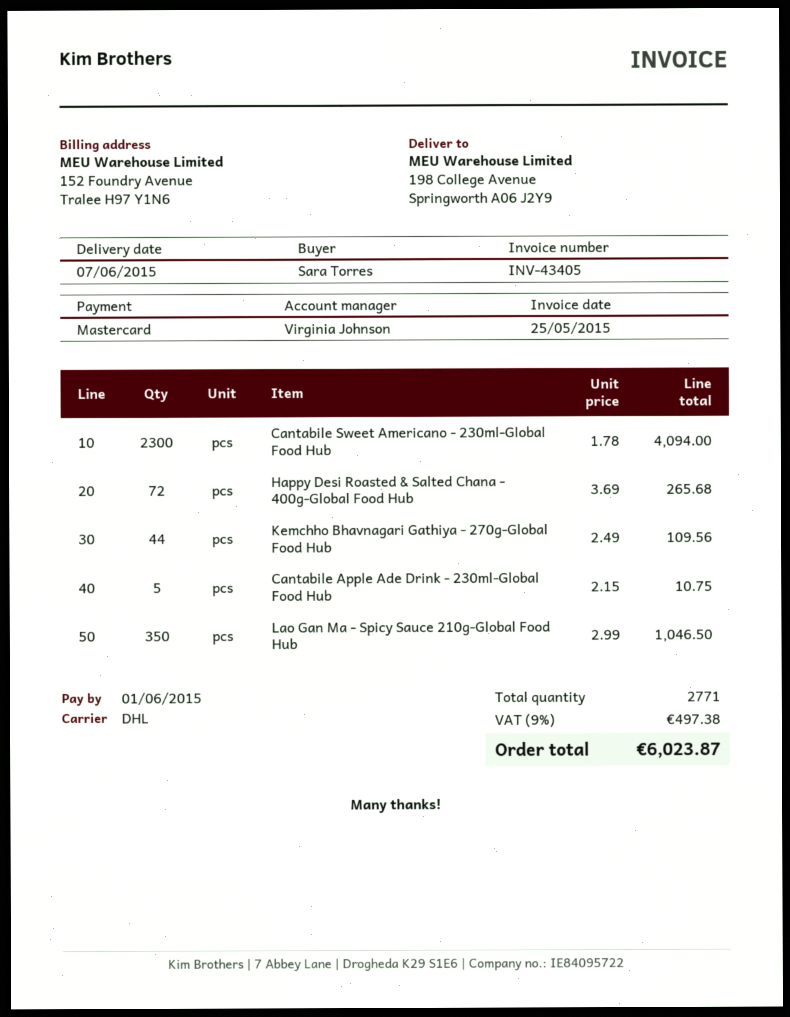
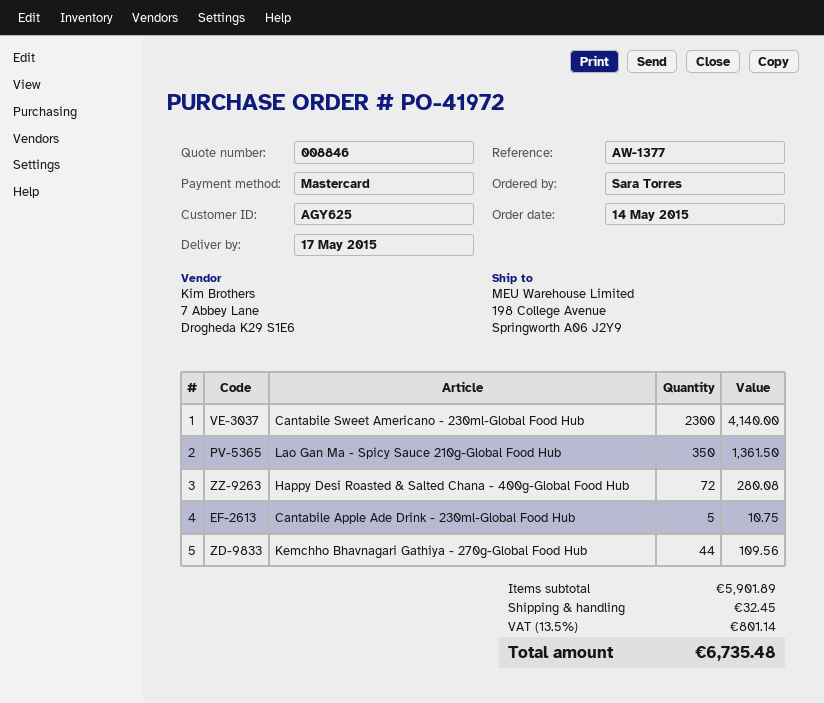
delivery date: 2015-06-07 -> 2015-05-17
Cantabile Sweet Americano - 230ml-Global Food Hub: 2300 for 4094.00 -> 2300 for 4140.00
Happy Desi Roasted & Salted Chana - 400g-Global Food Hub: 72 for 265.68 -> 72 for 280.08
Lao Gan Ma - Spicy Sauce 210g-Global Food Hub: 350 for 1046.50 -> 350 for 1361.50
shipping: none -> 32.45
tax: 9% = 497.38 -> 13.5% = 801.14
total: 6023.87 -> 6735.48

